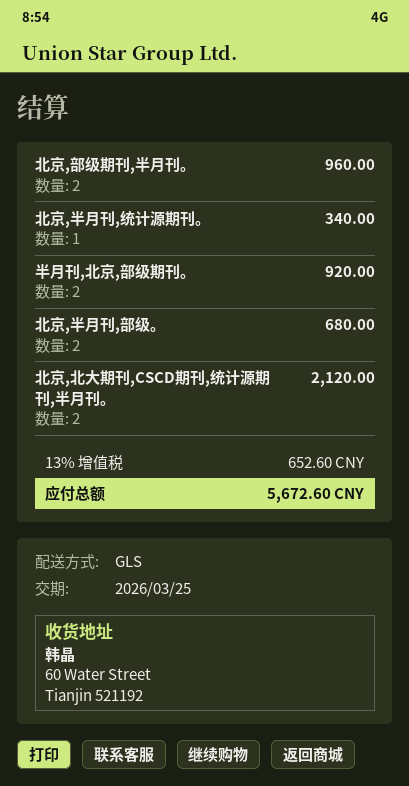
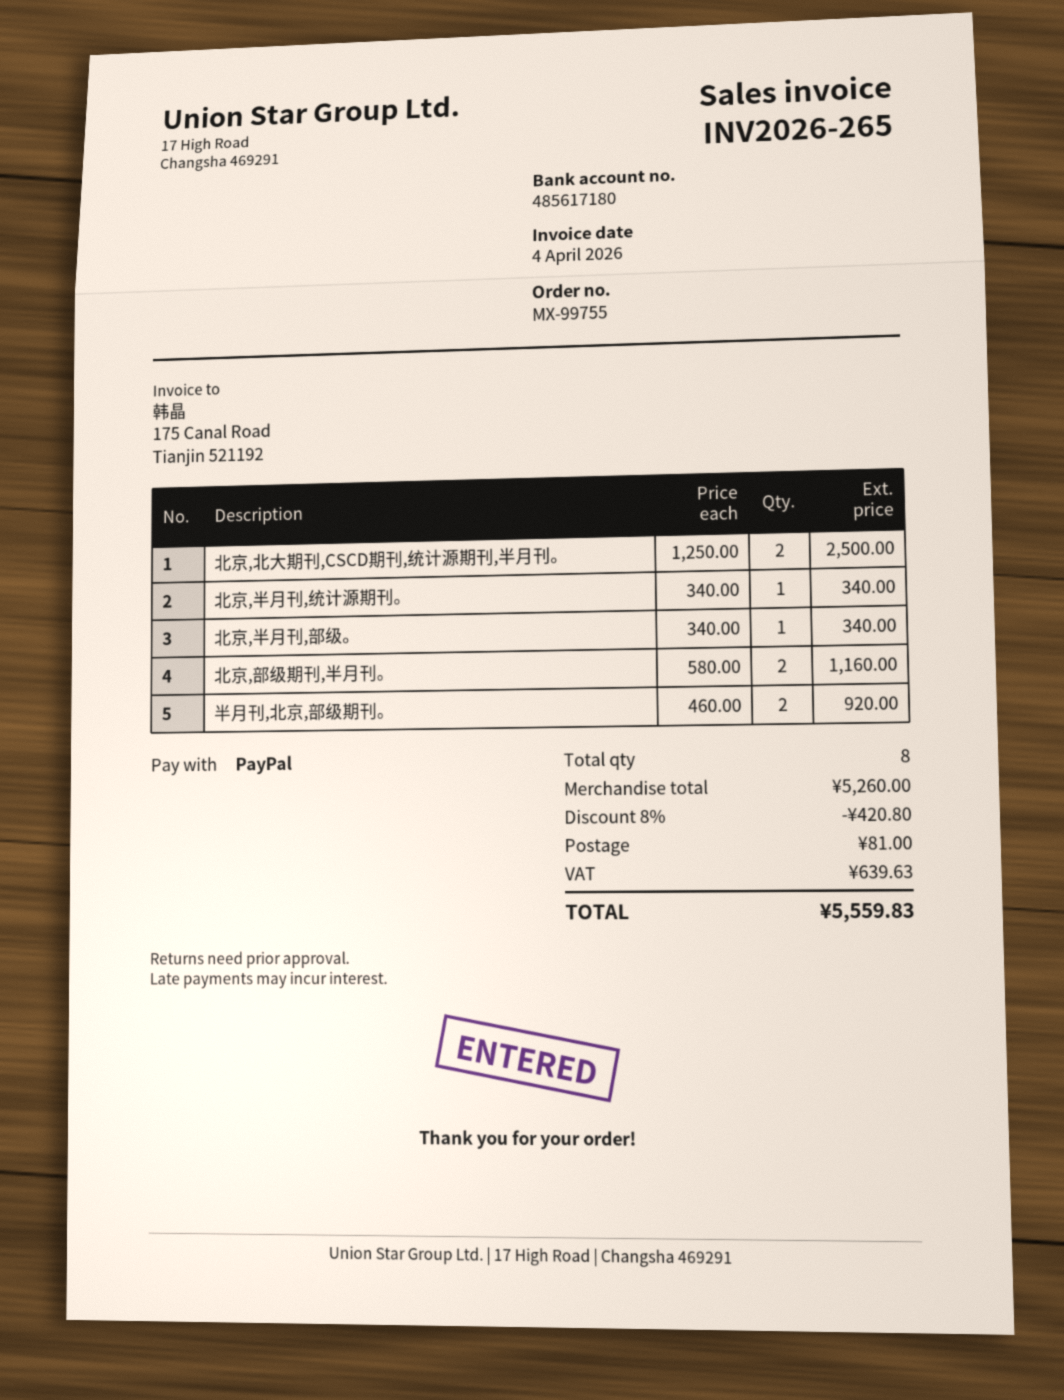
北京,部级期刊,半月刊。: 2 for 960.00 -> 2 for 1160.00
北京,半月刊,部级。: 2 for 680.00 -> 1 for 340.00
北京,北大期刊,CSCD期刊,统计源期刊,半月刊。: 2 for 2120.00 -> 2 for 2500.00
discount: none -> 8% = 420.80
shipping: none -> 81.00
tax: 652.60 -> 639.63
total: 5672.60 -> 5559.83

